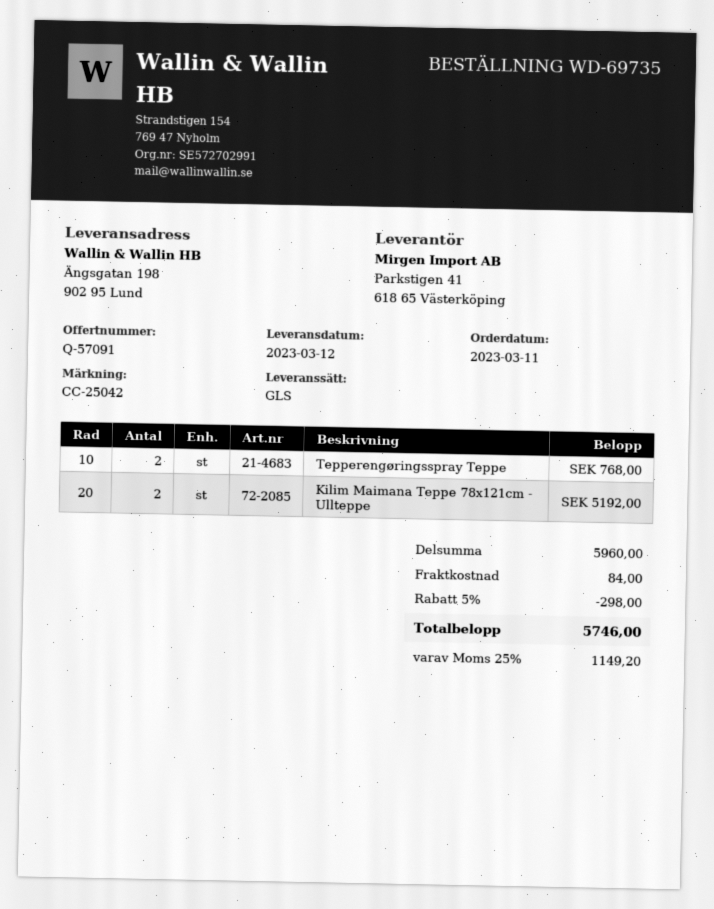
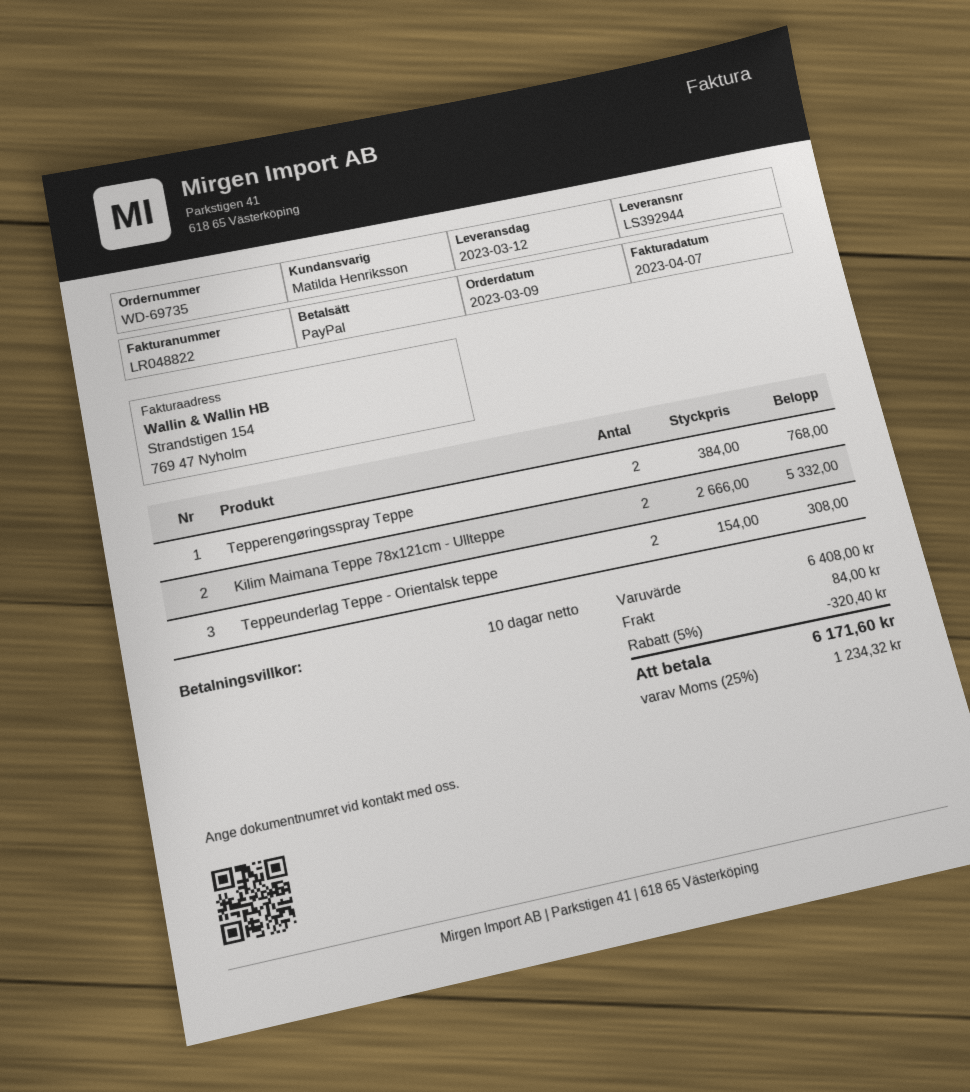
order date: 2023-03-11 -> 2023-03-09
Kilim Maimana Teppe 78x121cm - Ullteppe: 2 for 5192.00 -> 2 for 5332.00
Teppeunderlag Teppe - Orientalsk teppe: none -> 2 for 308.00
subtotal: 5960.00 -> 6408.00
discount: 5% = 298.00 -> 5% = 320.40
tax: 25% = 1149.20 -> 25% = 1234.32
total: 5746.00 -> 6171.60

